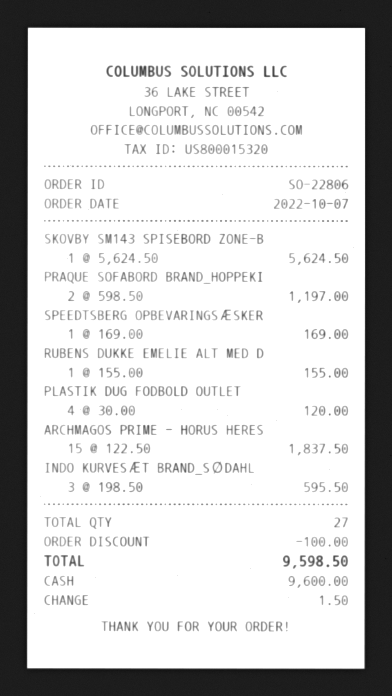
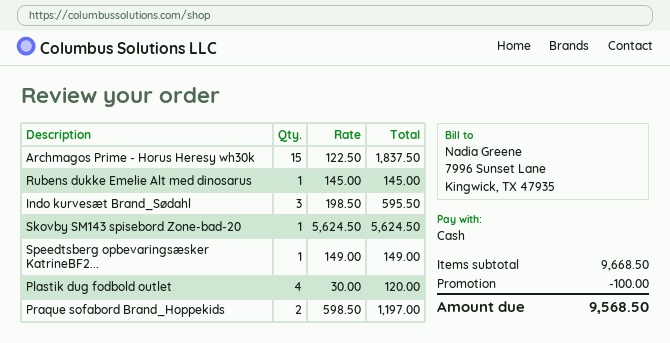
SPEEDTSBERG OPBEVARINGSÆSKER: 1 x 169.00 = 169.00 -> 1 x 149.00 = 149.00
RUBENS DUKKE EMELIE ALT MED D: 1 x 155.00 = 155.00 -> 1 x 145.00 = 145.00
total: 9598.50 -> 9568.50

